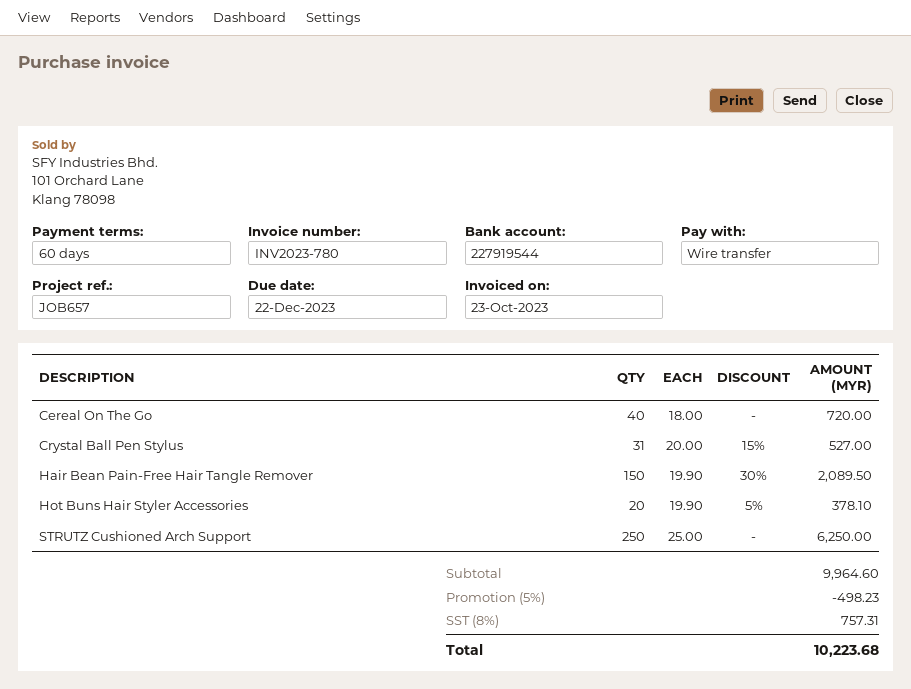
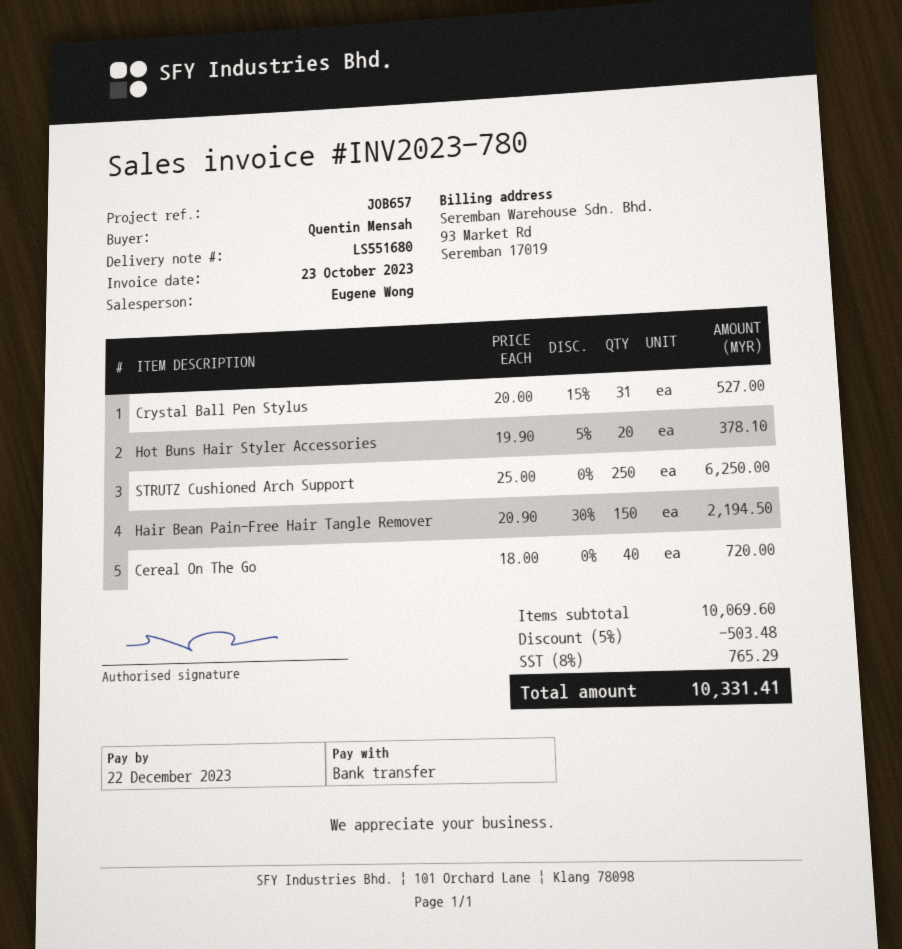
Hair Bean Pain-Free Hair Tangle Remover: 150 x 19.90 - 30% = 2089.50 -> 150 x 20.90 - 30% = 2194.50
subtotal: 9964.60 -> 10069.60
discount: 5% = 498.23 -> 5% = 503.48
tax: 8% = 757.31 -> 8% = 765.29
total: 10223.68 -> 10331.41

